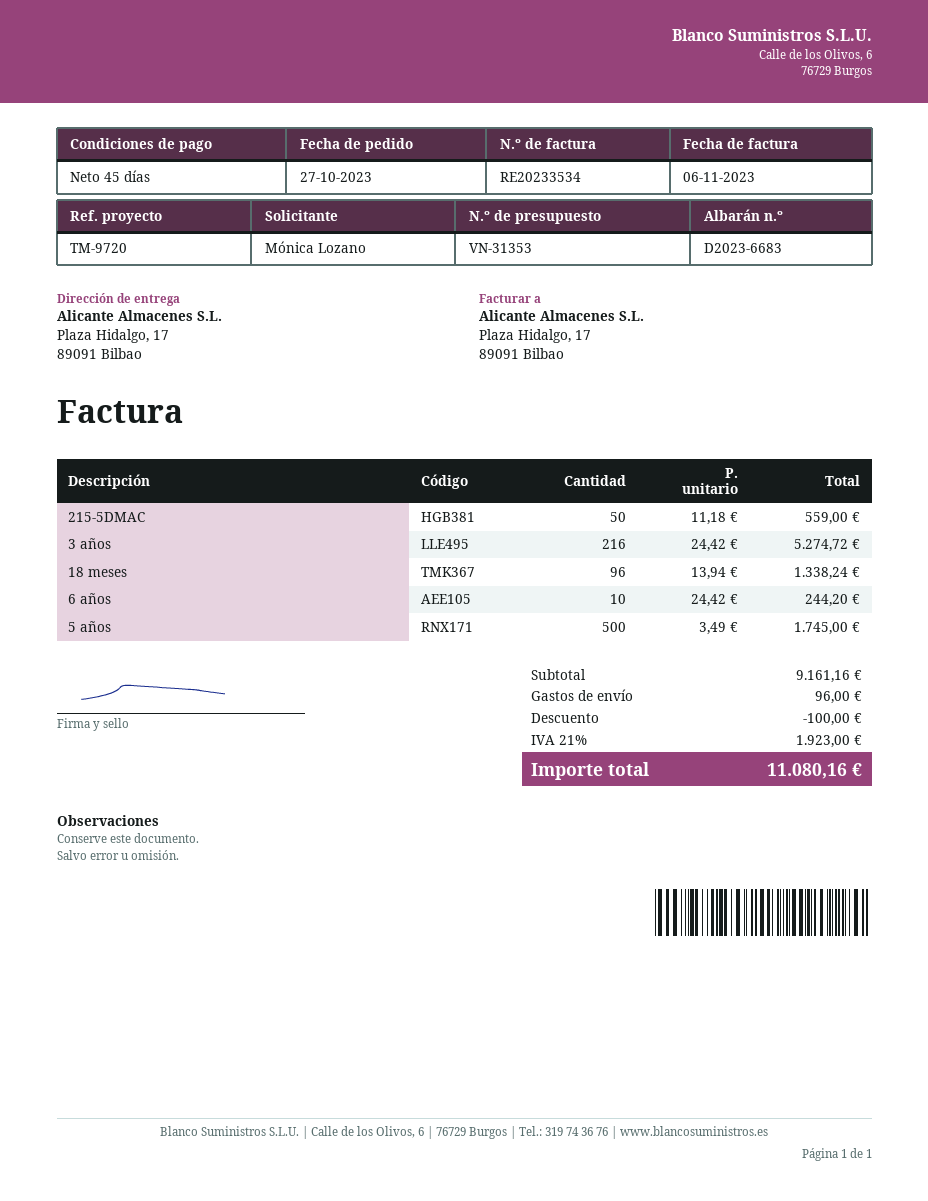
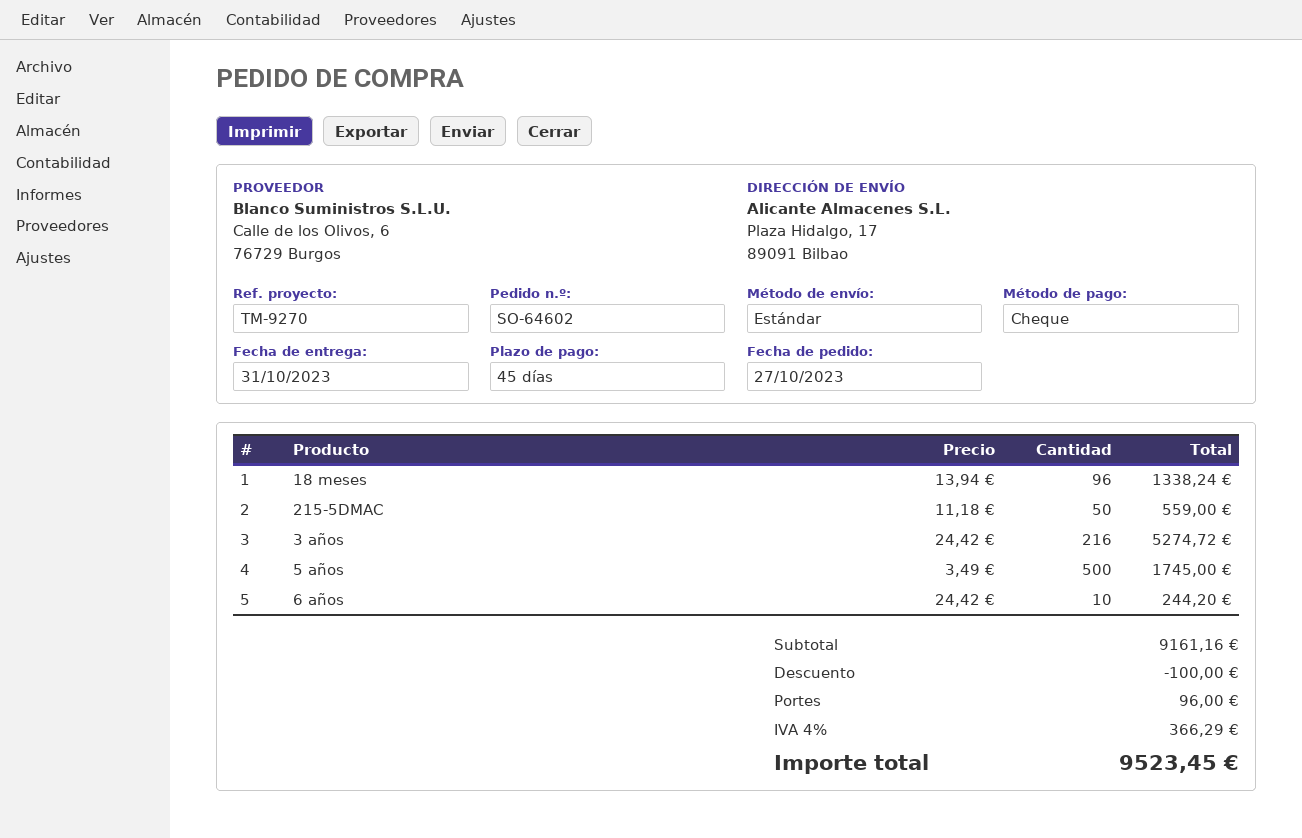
reference: TM-9720 -> TM-9270
tax: 21% = 1923.00 -> 4% = 366.29
total: 11080.16 -> 9523.45

